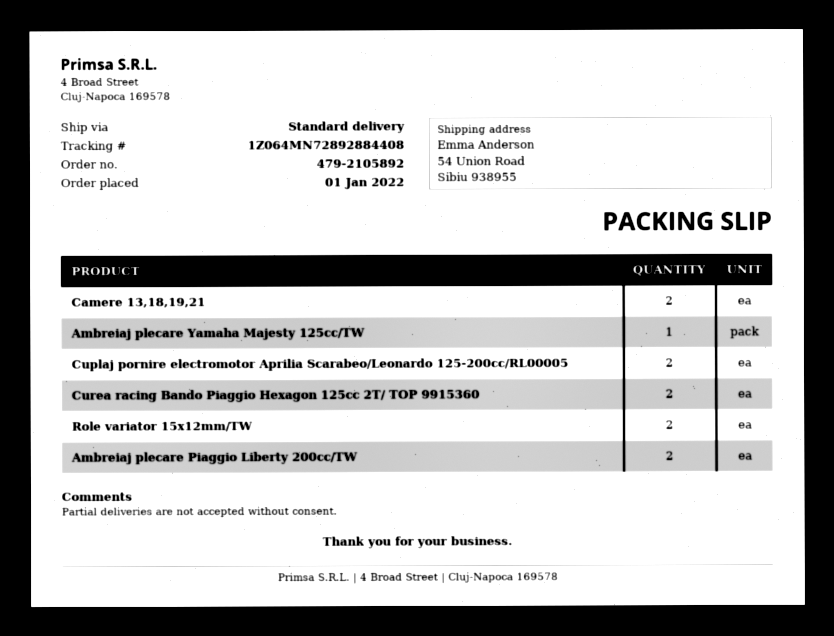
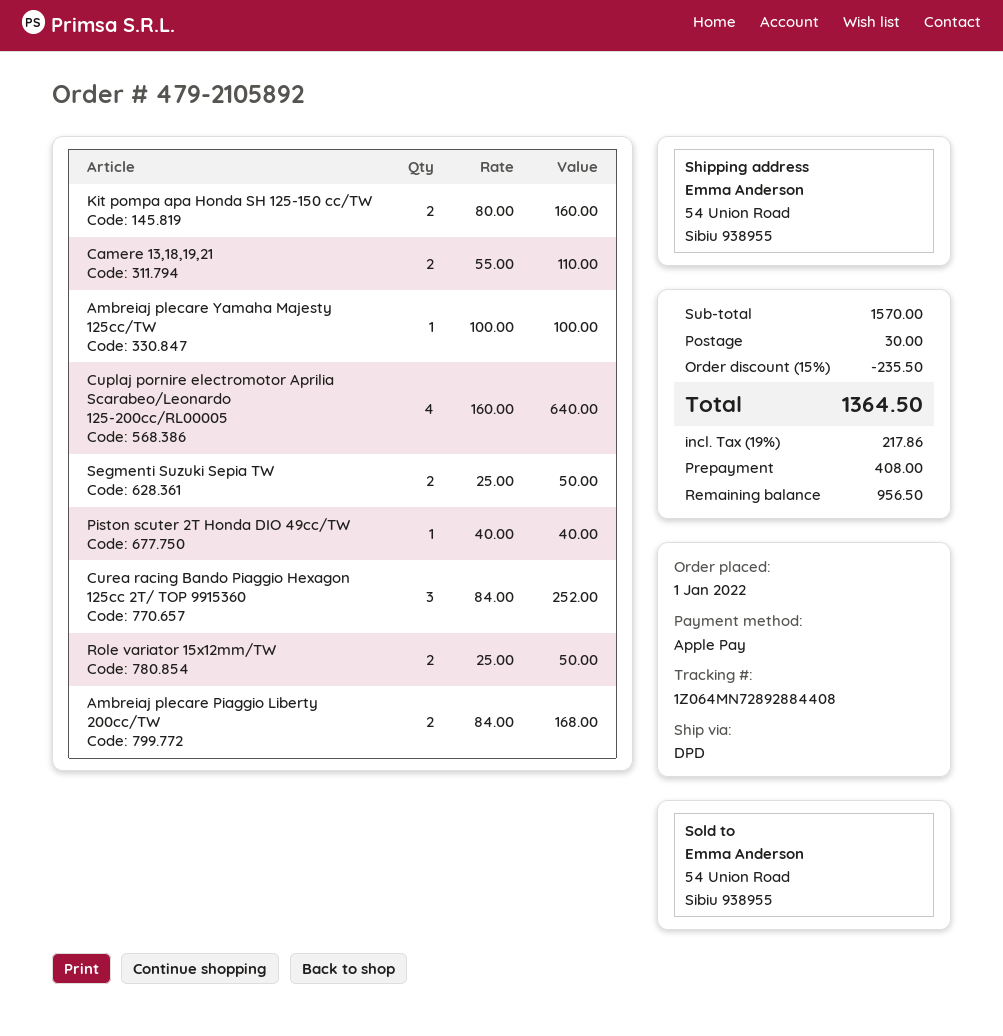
shipping method: standard -> DPD
Cuplaj pornire electromotor Aprilia Scarabeo/Leonardo 125-200cc/RL00005: 2 -> 4
Curea racing Bando Piaggio Hexagon 125cc 2T/ TOP 9915360: 2 -> 3
Kit pompa apa Honda SH 125-150 cc/TW: none -> 2
Segmenti Suzuki Sepia TW: none -> 2
Piston scuter 2T Honda DIO 49cc/TW: none -> 1

